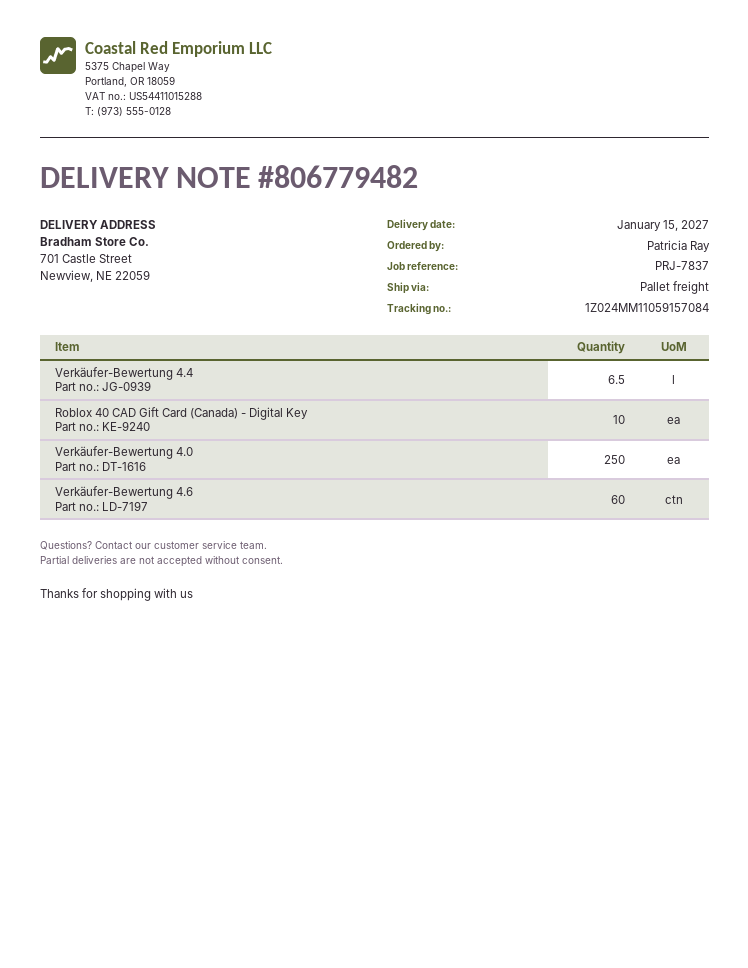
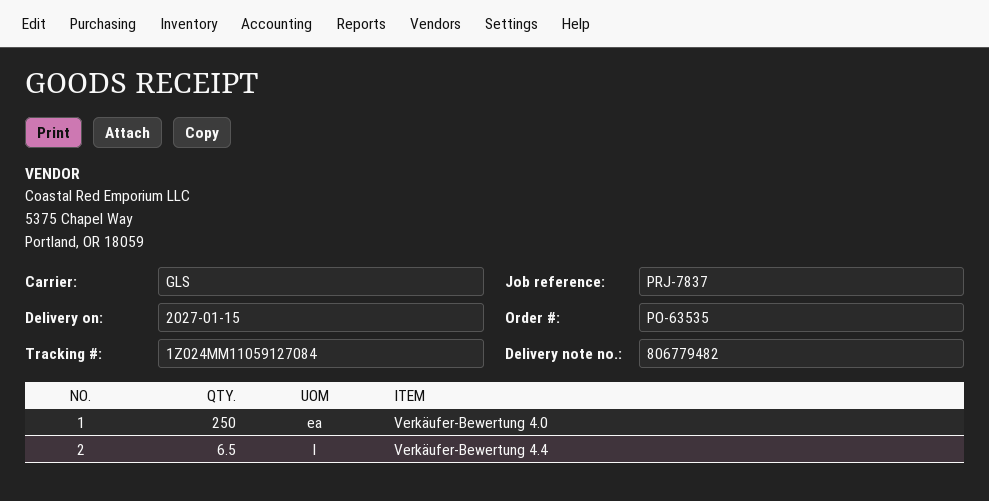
shipping method: pallet freight -> GLS
tracking number: 1Z024MM11059157084 -> 1Z024MM11059127084
Roblox 40 CAD Gift Card (Canada) - Digital Key: 10 -> none
Verkäufer-Bewertung 4.6: 60 -> none

